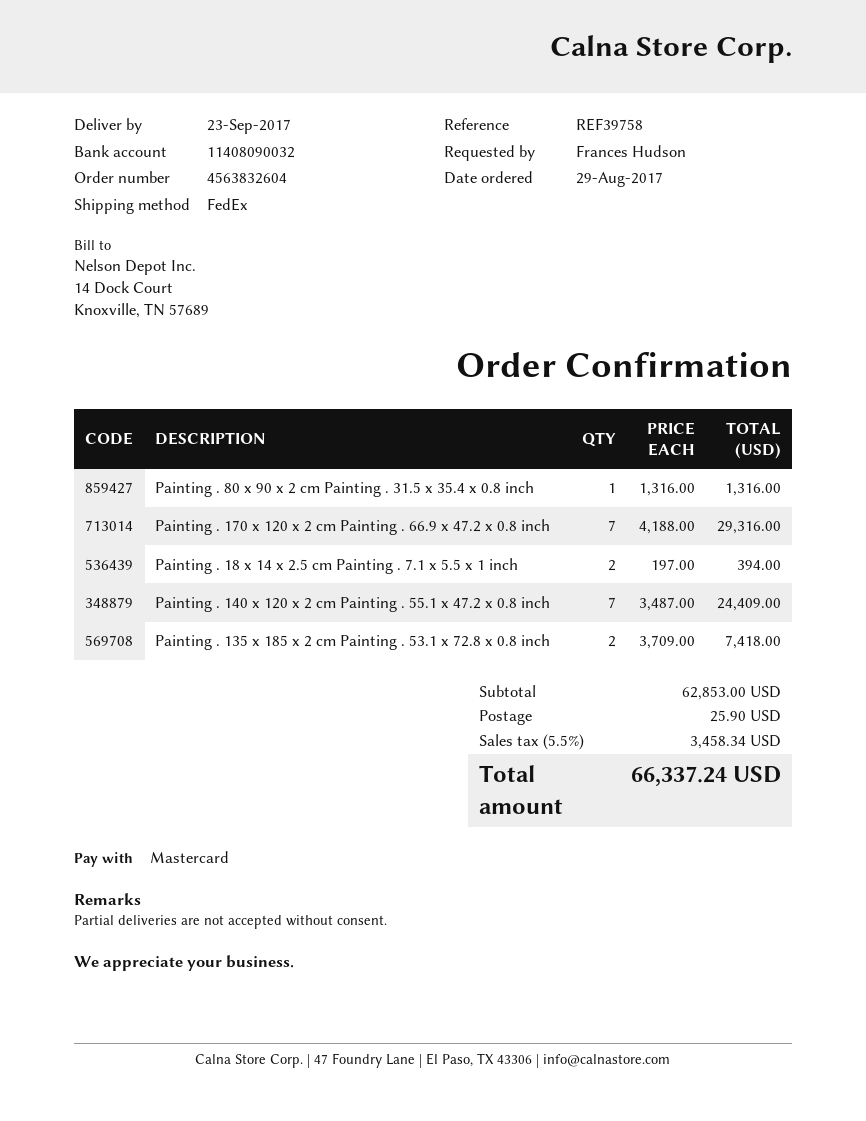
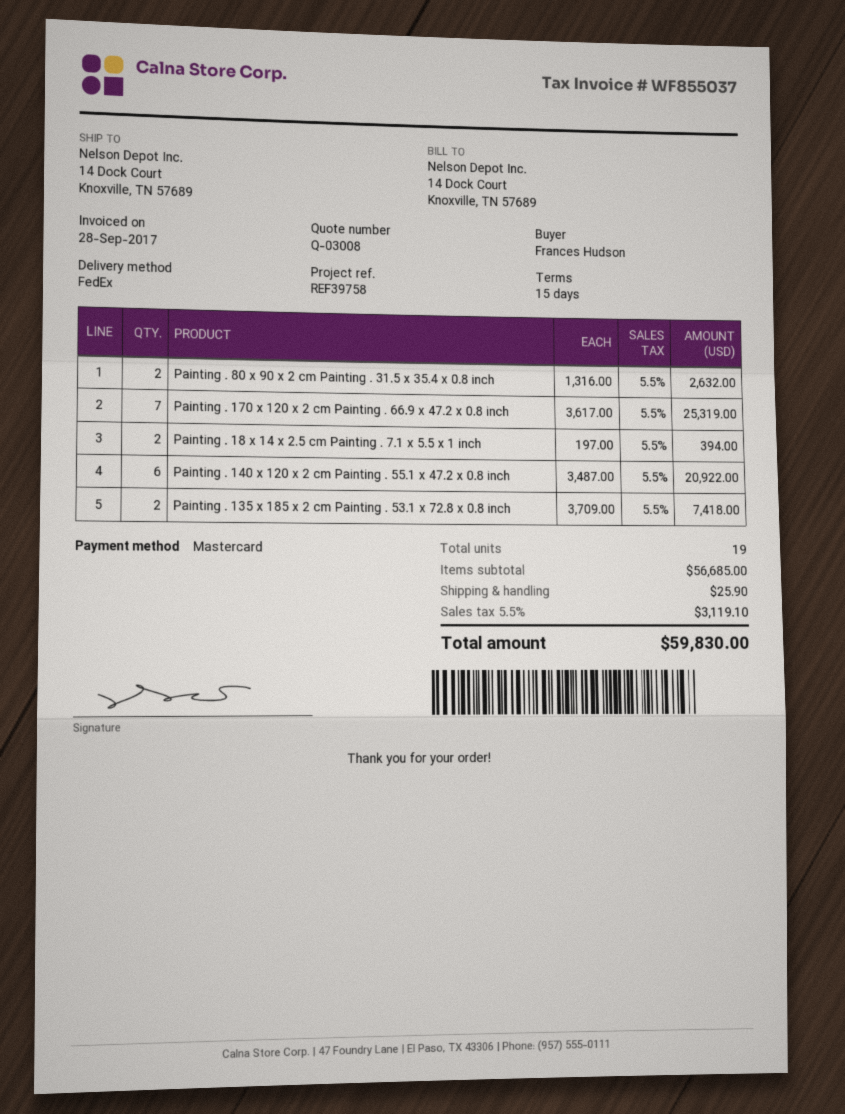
Painting . 80 x 90 x 2 cm Painting . 31.5 x 35.4 x 0.8 inch: 1 x 1316.00 = 1316.00 -> 2 x 1316.00 = 2632.00
Painting . 170 x 120 x 2 cm Painting . 66.9 x 47.2 x 0.8 inch: 7 x 4188.00 = 29316.00 -> 7 x 3617.00 = 25319.00
Painting . 140 x 120 x 2 cm Painting . 55.1 x 47.2 x 0.8 inch: 7 x 3487.00 = 24409.00 -> 6 x 3487.00 = 20922.00
subtotal: 62853.00 -> 56685.00
tax: 5.5% = 3458.34 -> 5.5% = 3119.10
total: 66337.24 -> 59830.00

